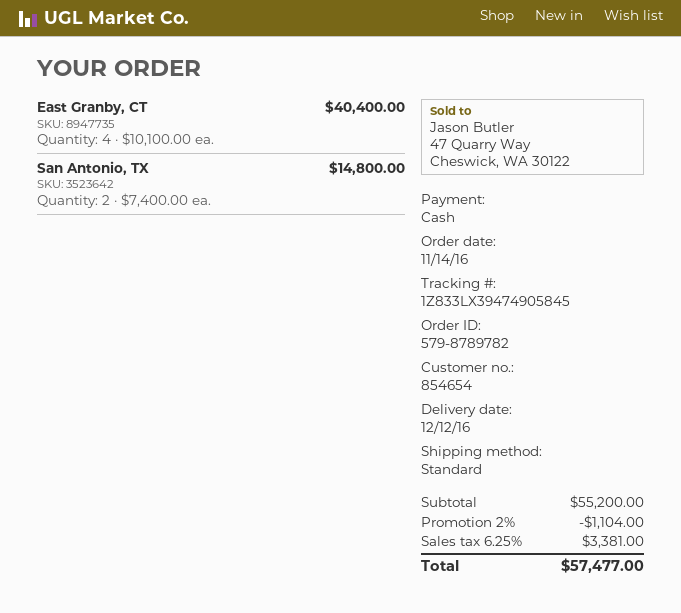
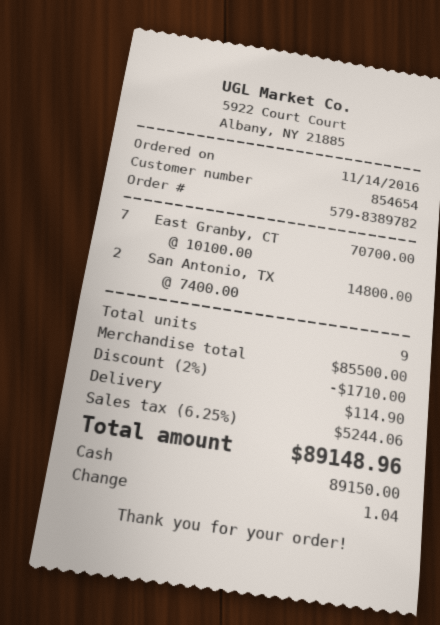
order number: 579-8789782 -> 579-8389782
East Granby, CT: 4 x 10100.00 = 40400.00 -> 7 x 10100.00 = 70700.00
subtotal: 55200.00 -> 85500.00
discount: 2% = 1104.00 -> 2% = 1710.00
shipping: none -> 114.90
tax: 6.25% = 3381.00 -> 6.25% = 5244.06
total: 57477.00 -> 89148.96

